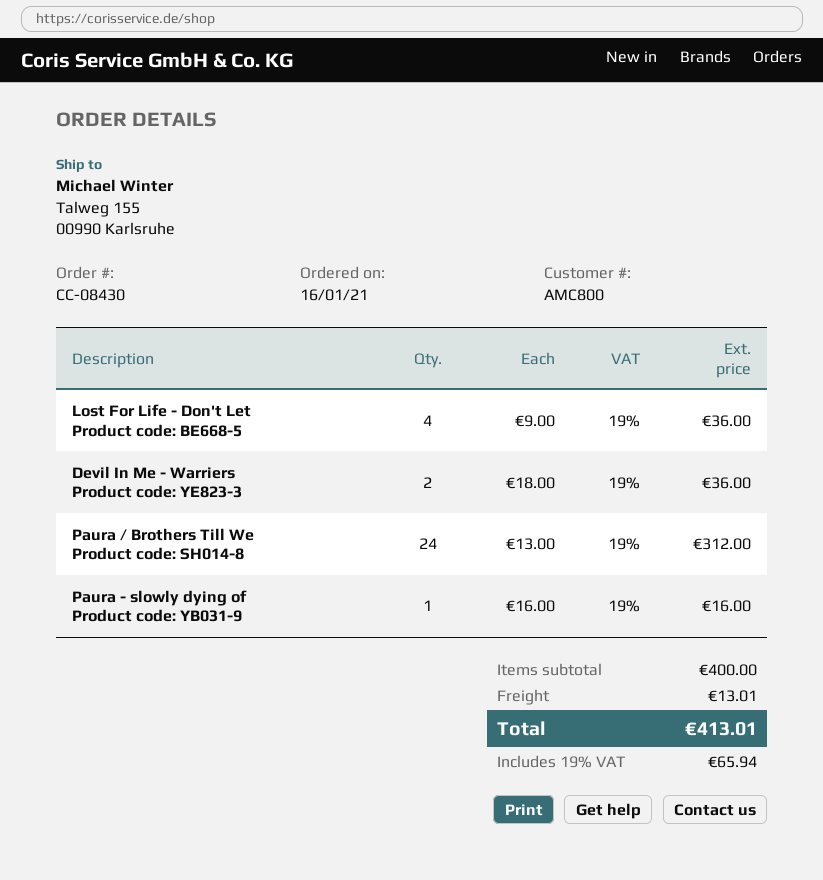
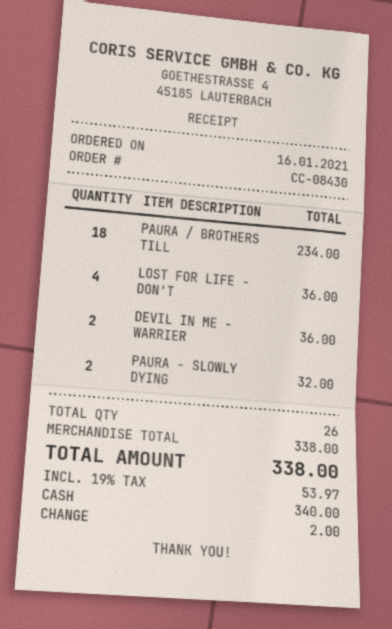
Paura / Brothers Till We: 24 for 312.00 -> 18 for 234.00
Paura - slowly dying of: 1 for 16.00 -> 2 for 32.00
subtotal: 400.00 -> 338.00
shipping: 13.01 -> none
tax: 19% = 65.94 -> 19% = 53.97
total: 413.01 -> 338.00

